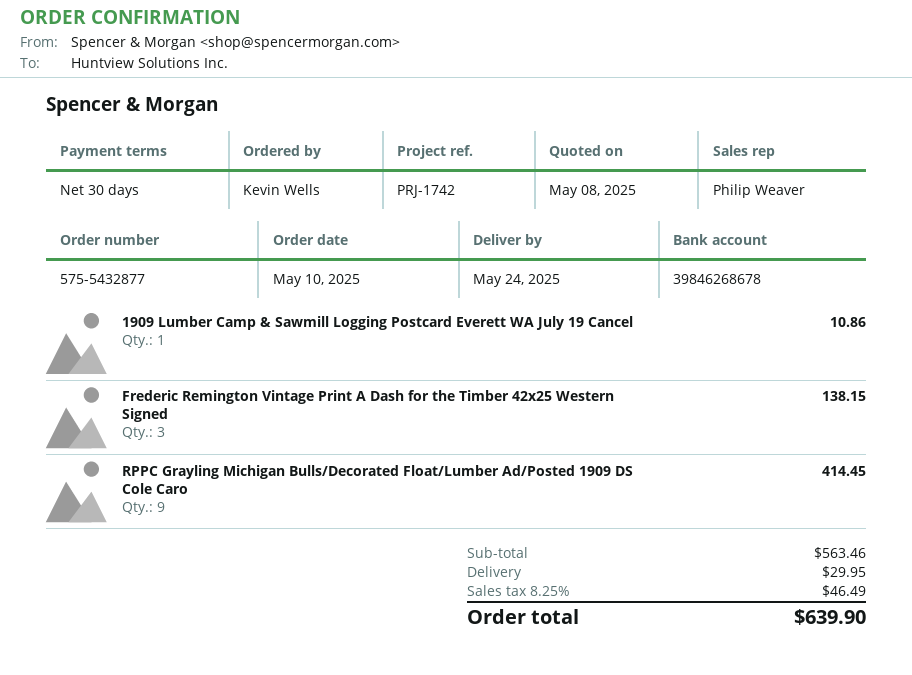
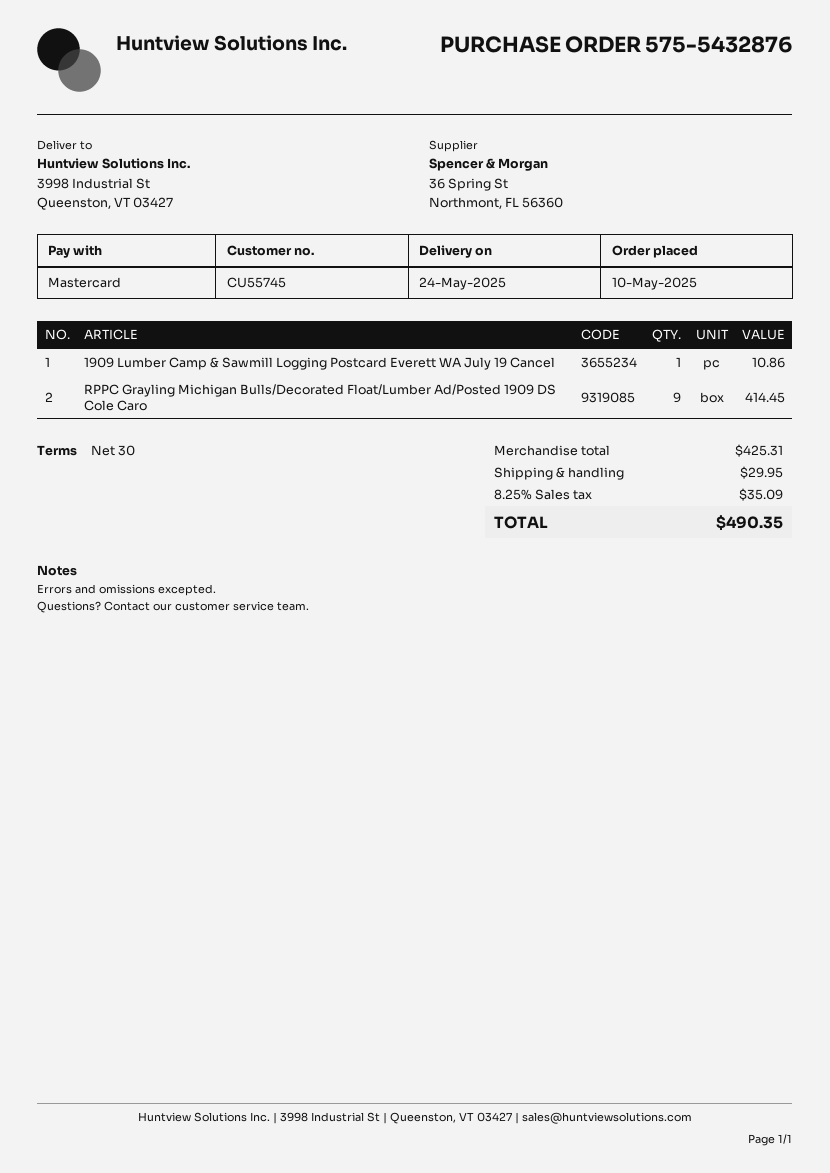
order number: 575-5432877 -> 575-5432876
Frederic Remington Vintage Print A Dash for the Timber 42x25 Western Signed: 3 for 138.15 -> none
subtotal: 563.46 -> 425.31
tax: 8.25% = 46.49 -> 8.25% = 35.09
total: 639.90 -> 490.35

